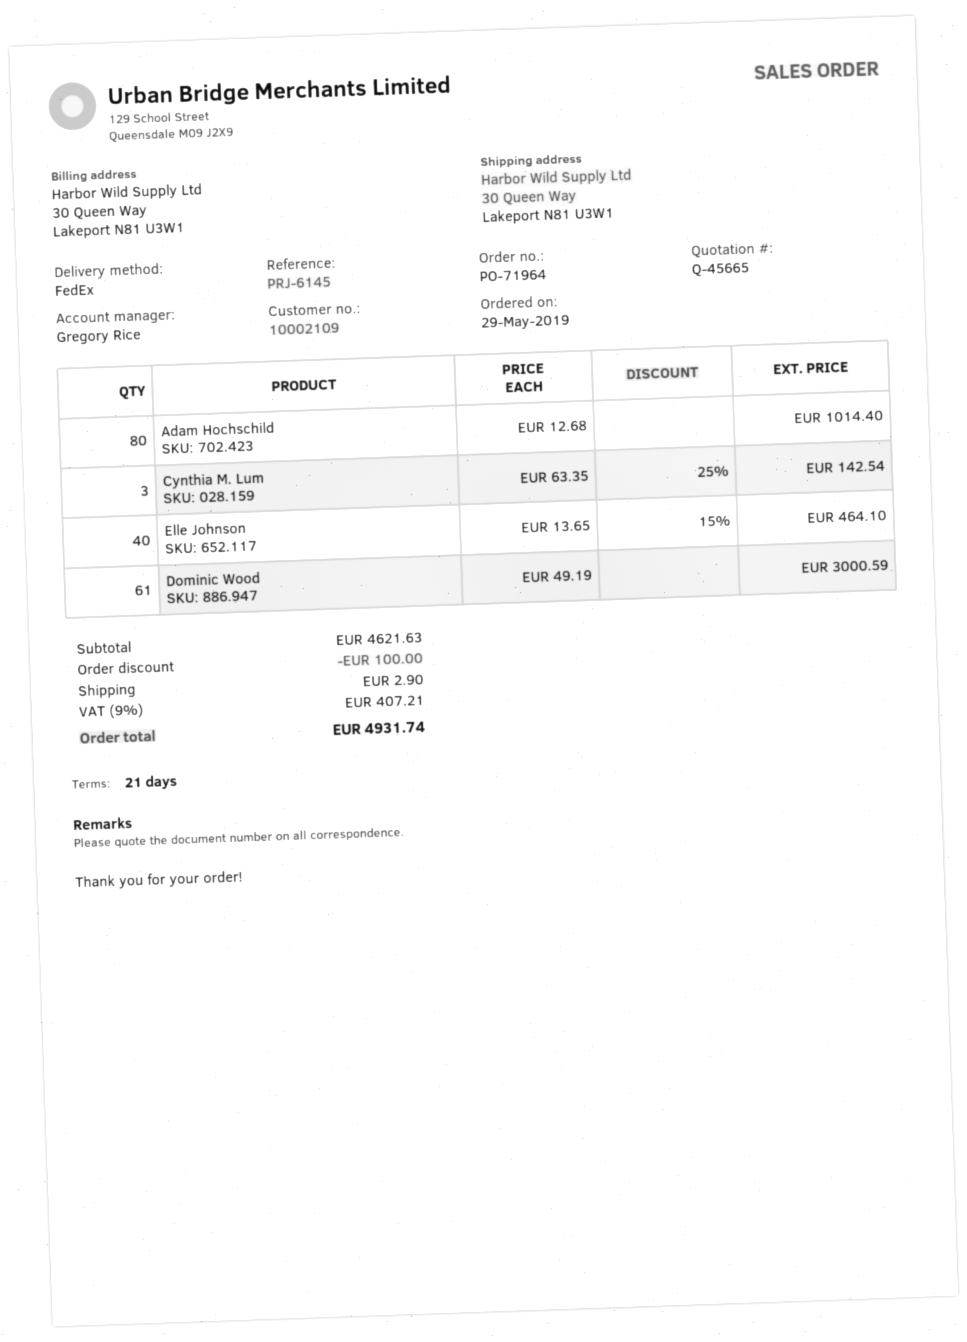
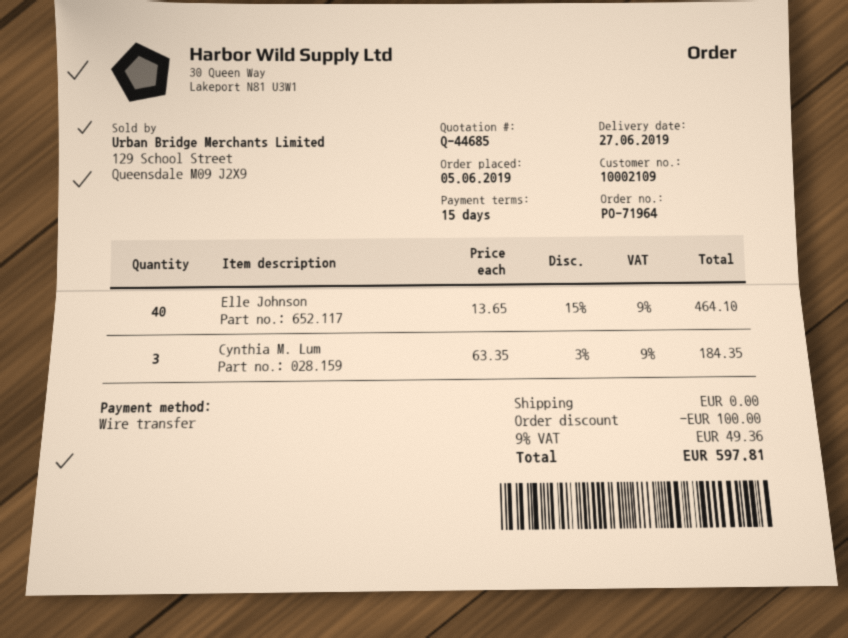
quote number: Q-45665 -> Q-44685
order date: 2019-05-29 -> 2019-06-05
payment terms: 21 days -> 15 days
Adam Hochschild: 80 x 12.68 = 1014.40 -> none
Cynthia M. Lum: 3 x 63.35 - 25% = 142.54 -> 3 x 63.35 - 3% = 184.35
Dominic Wood: 61 x 49.19 = 3000.59 -> none
shipping: 2.90 -> 0.00
tax: 9% = 407.21 -> 9% = 49.36
total: 4931.74 -> 597.81

